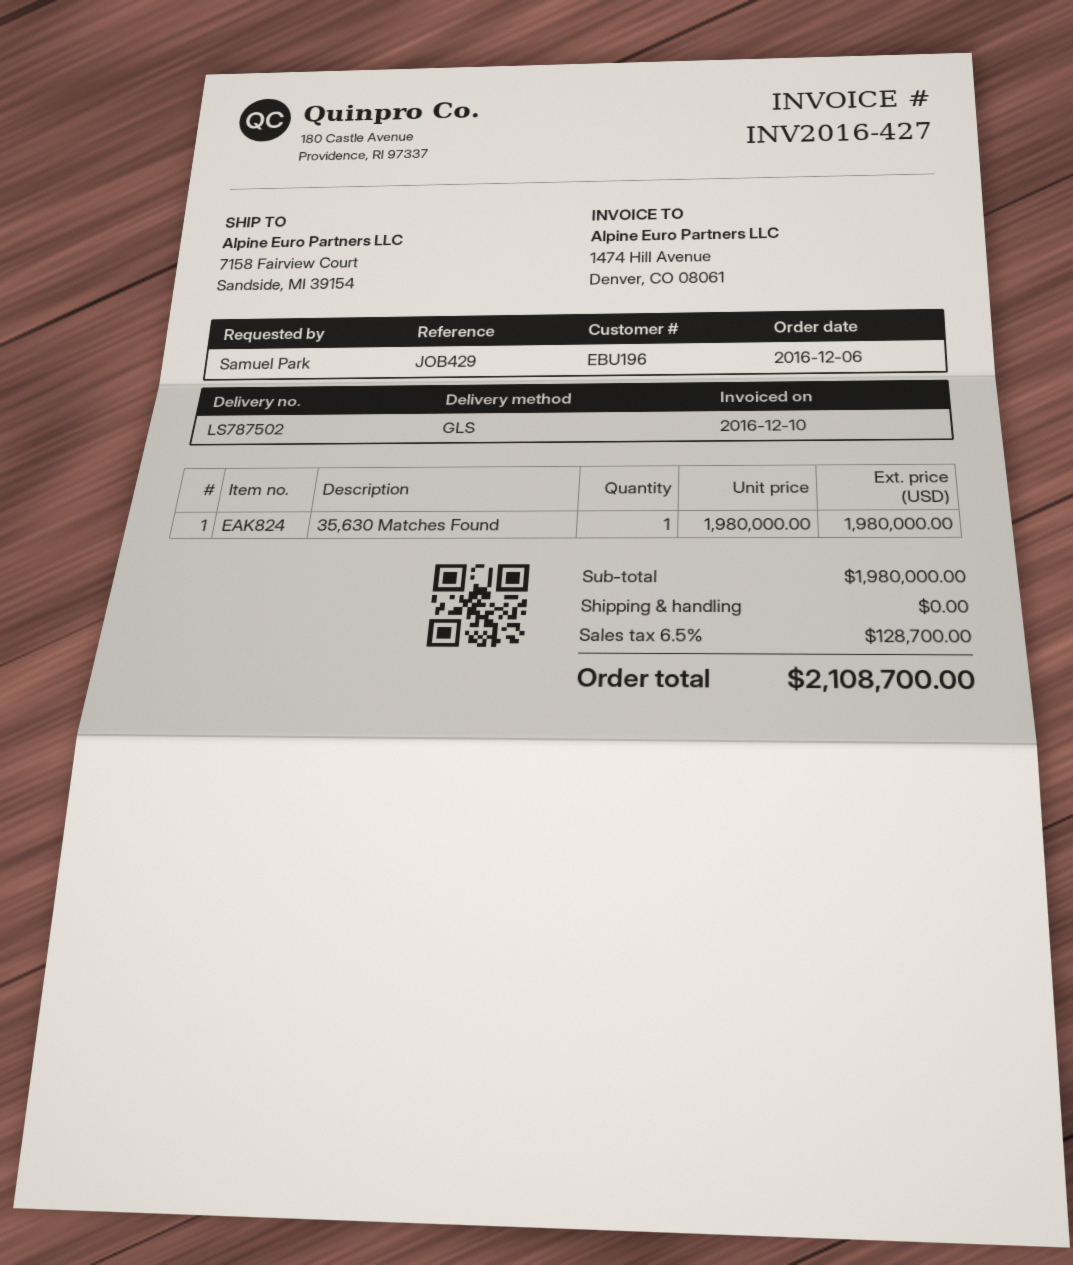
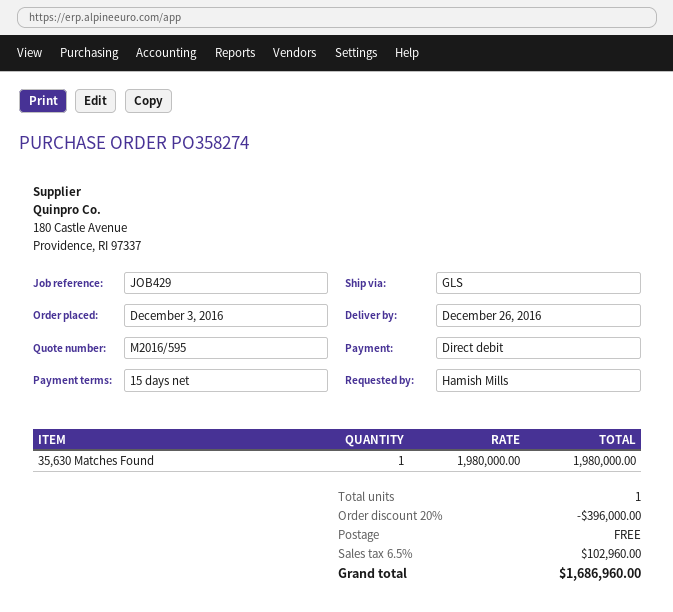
order date: 2016-12-06 -> 2016-12-03
ordered by: Samuel Park -> Hamish Mills
discount: none -> 20% = 396000.00
tax: 6.5% = 128700.00 -> 6.5% = 102960.00
total: 2108700.00 -> 1686960.00

